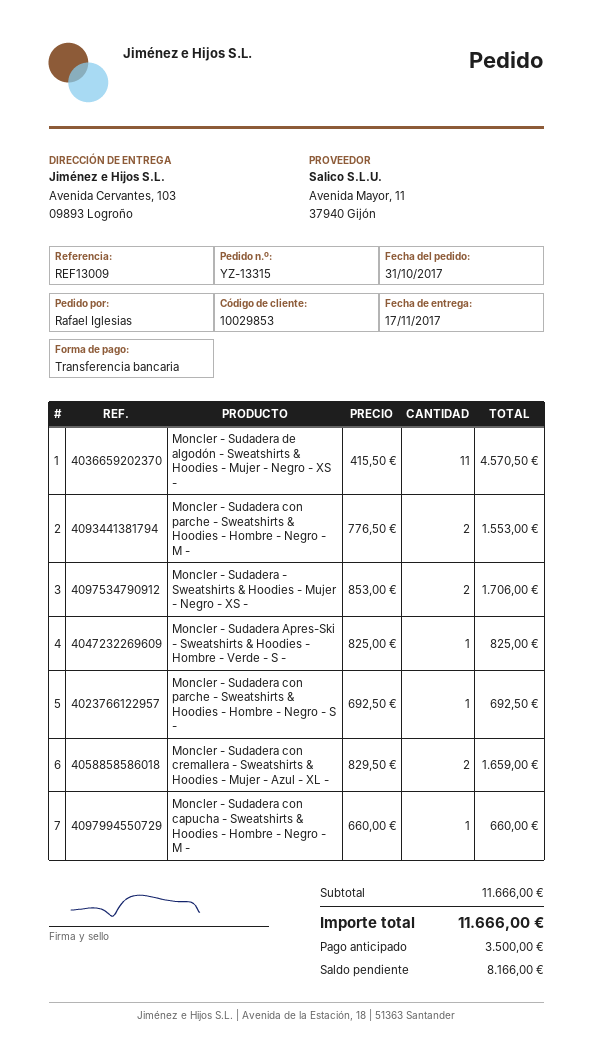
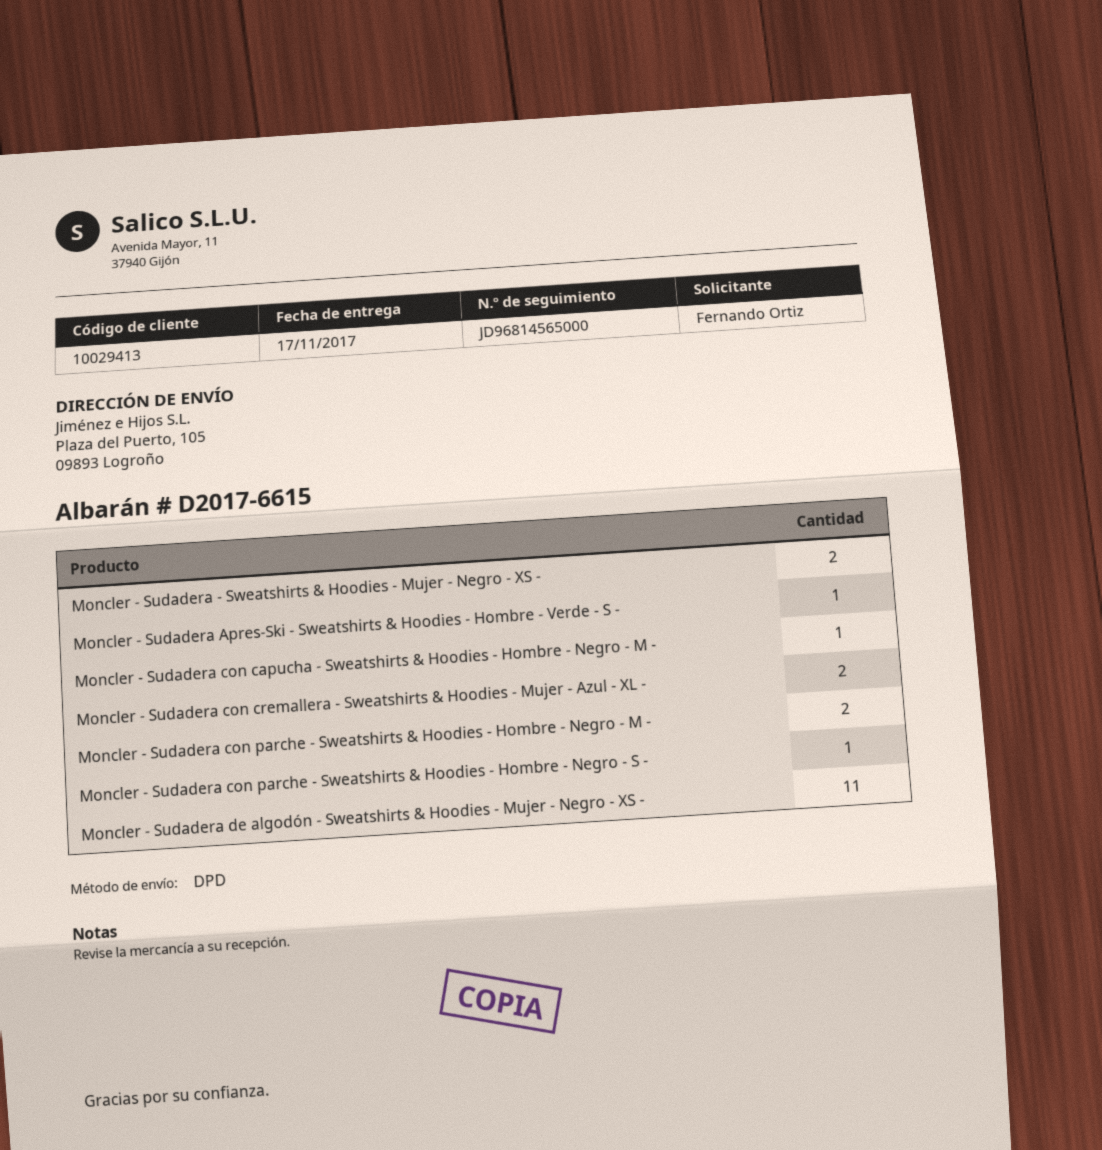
customer number: 10029853 -> 10029413
ordered by: Rafael Iglesias -> Fernando Ortiz
ship to: Avenida Cervantes, 103, 09893 Logroño -> Plaza del Puerto, 105, 09893 Logroño

